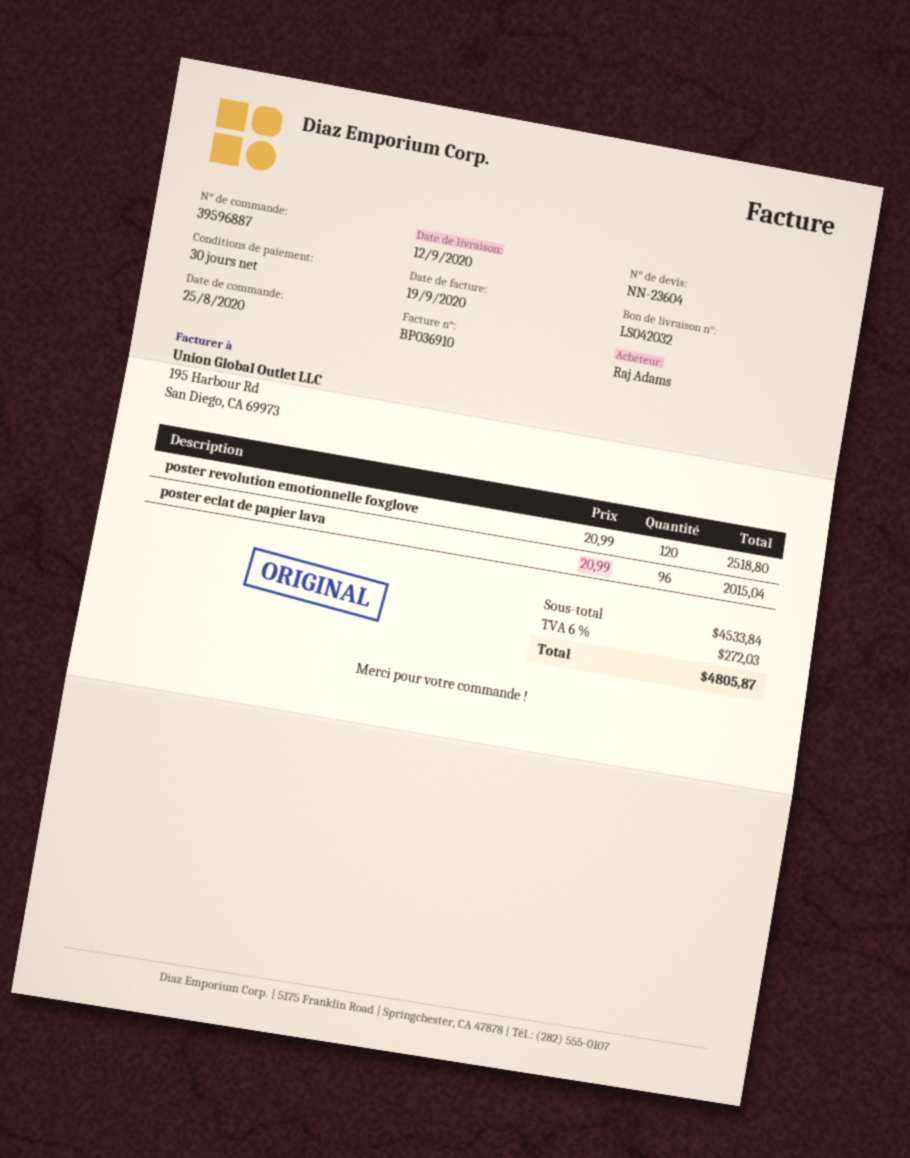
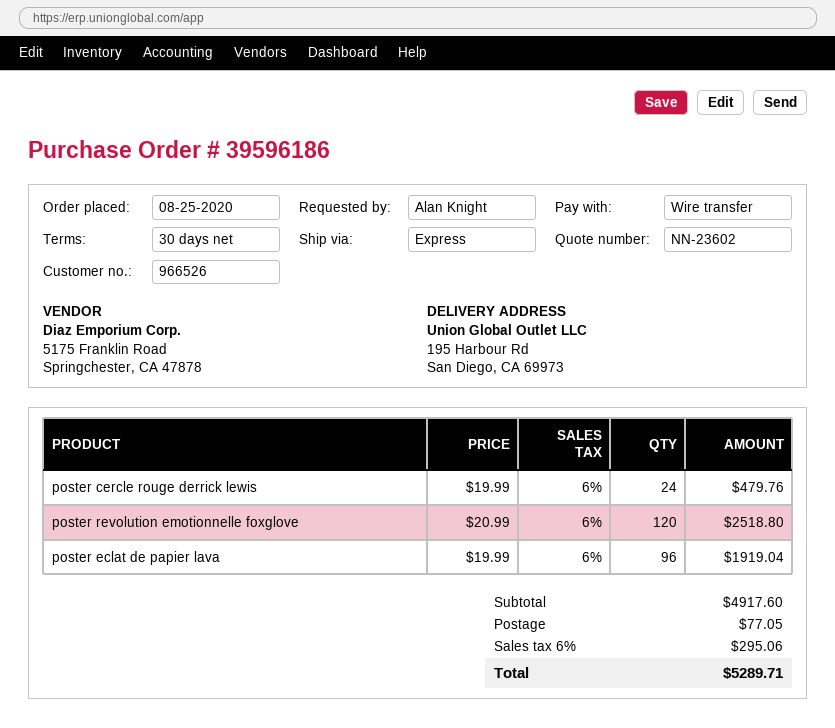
quote number: NN-23604 -> NN-23602
order number: 39596887 -> 39596186
ordered by: Raj Adams -> Alan Knight
poster eclat de papier lava: 96 x 20.99 = 2015.04 -> 96 x 19.99 = 1919.04
poster cercle rouge derrick lewis: none -> 24 x 19.99 = 479.76
subtotal: 4533.84 -> 4917.60
shipping: none -> 77.05
tax: 6% = 272.03 -> 6% = 295.06
total: 4805.87 -> 5289.71

